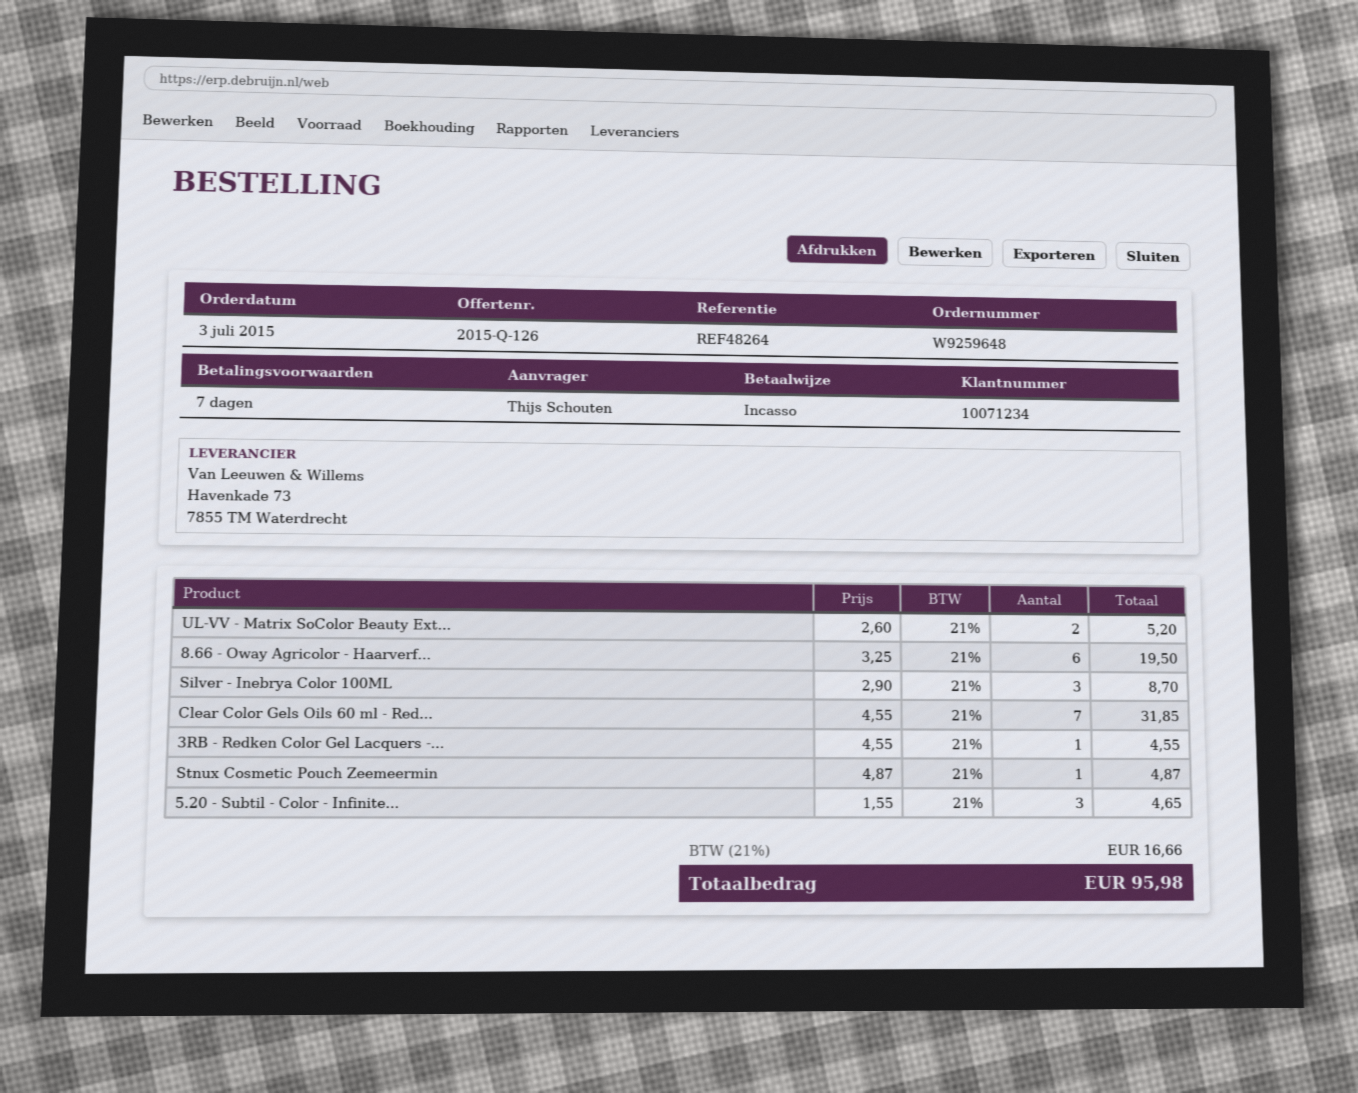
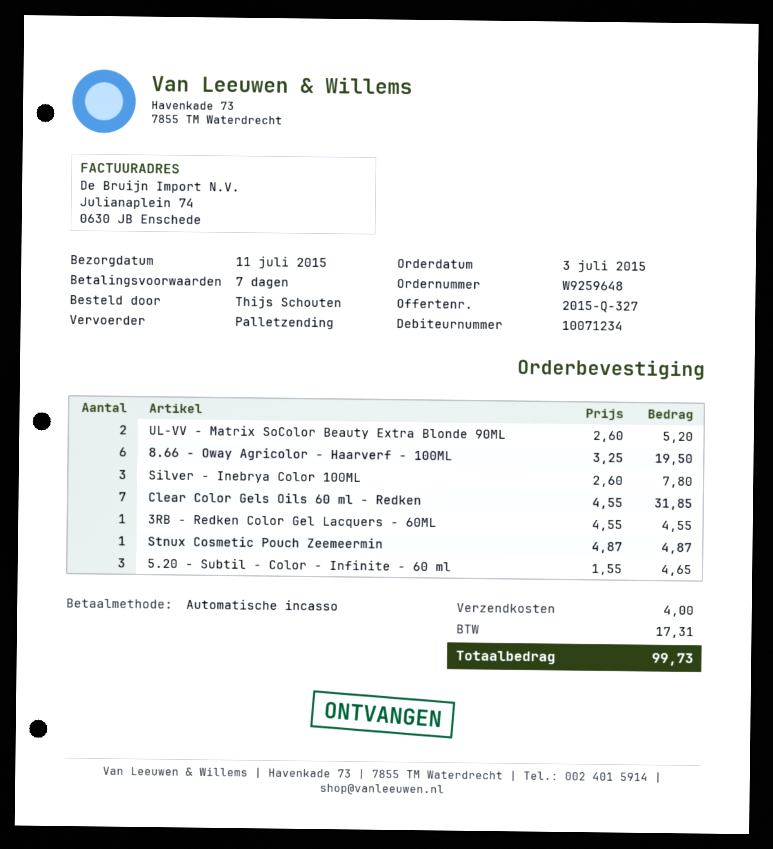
quote number: 2015-Q-126 -> 2015-Q-327
Silver - Inebrya Color 100ML: 3 x 2.90 = 8.70 -> 3 x 2.60 = 7.80
shipping: none -> 4.00
tax: 16.66 -> 17.31
total: 95.98 -> 99.73

